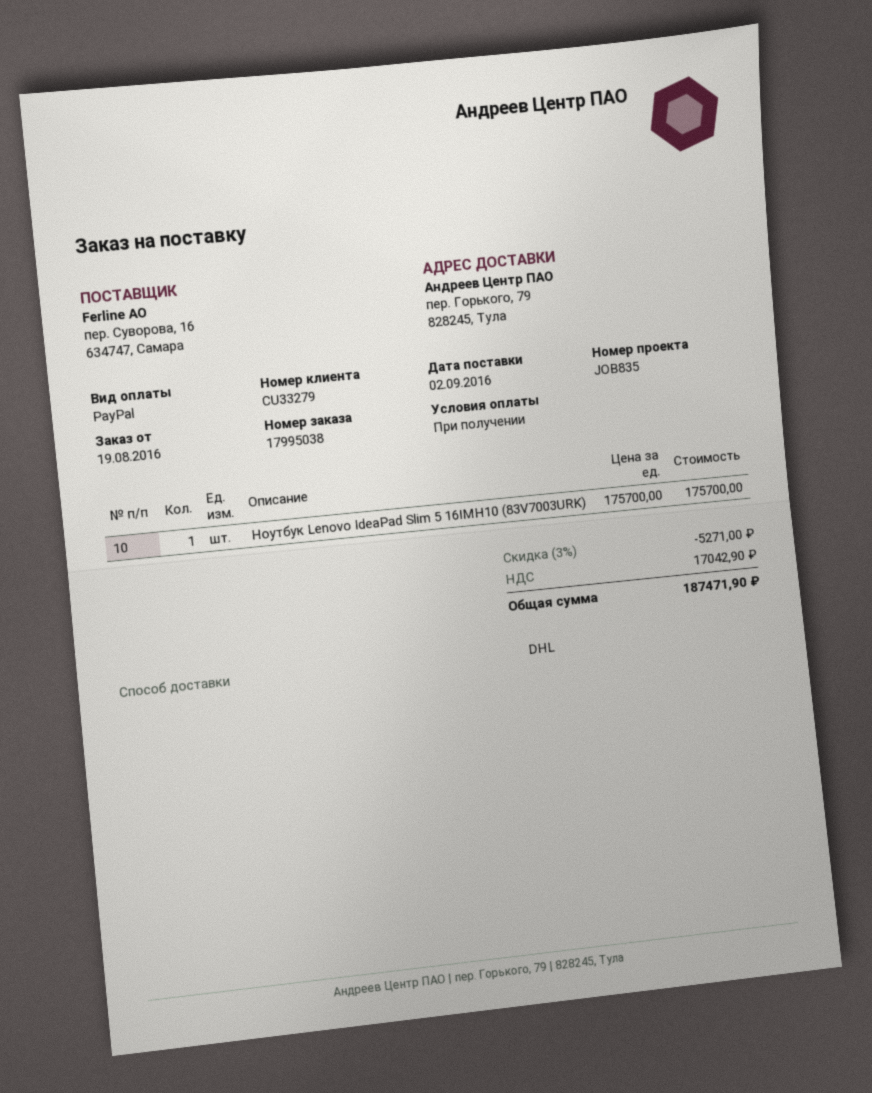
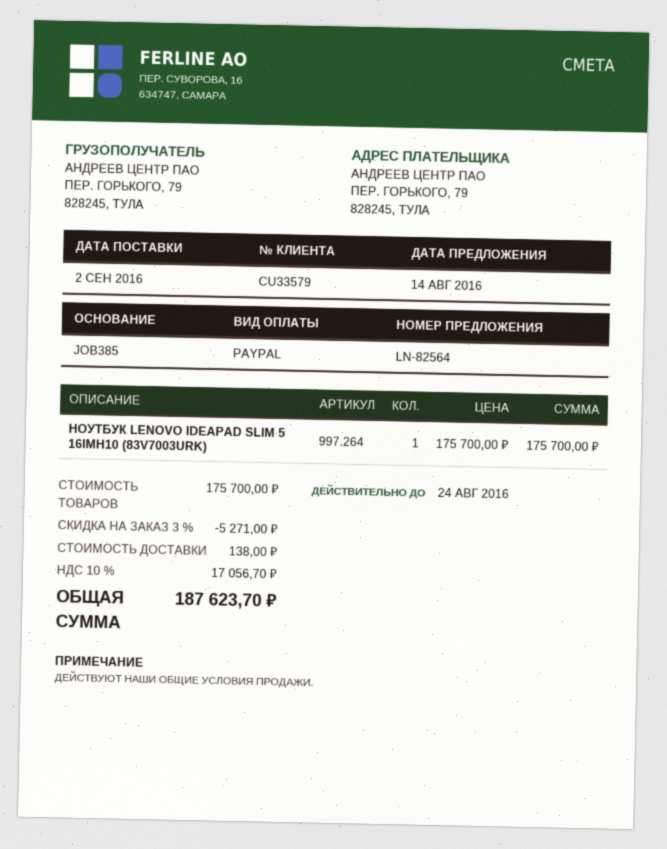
customer number: CU33279 -> CU33579
reference: JOB835 -> JOB385
shipping: none -> 138.00
tax: 17042.90 -> 17056.70
total: 187471.90 -> 187623.70

